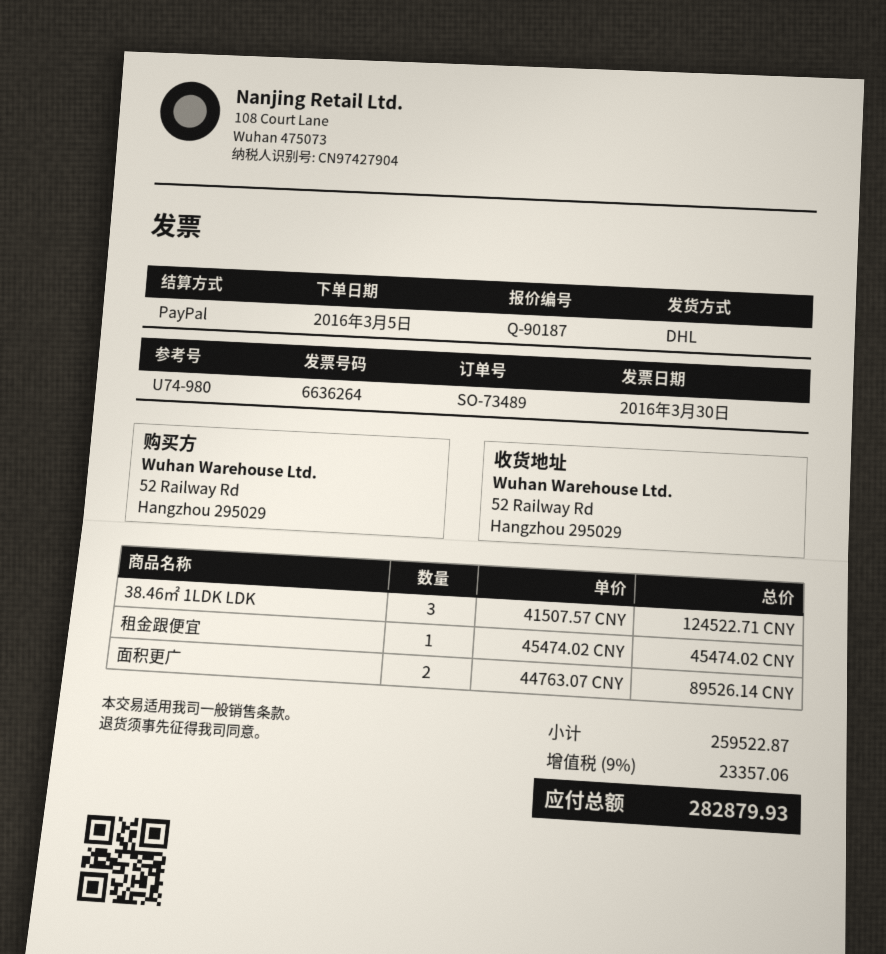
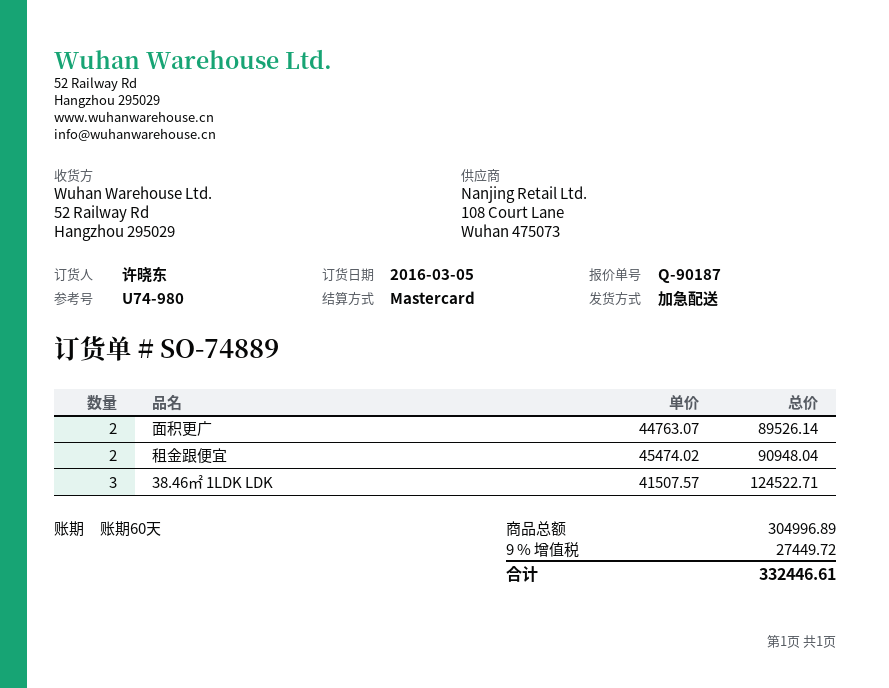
order number: SO-73489 -> SO-74889
payment method: PayPal -> Mastercard
shipping method: DHL -> express
租金跟便宜: 1 x 45474.02 = 45474.02 -> 2 x 45474.02 = 90948.04
subtotal: 259522.87 -> 304996.89
tax: 9% = 23357.06 -> 9% = 27449.72
total: 282879.93 -> 332446.61

